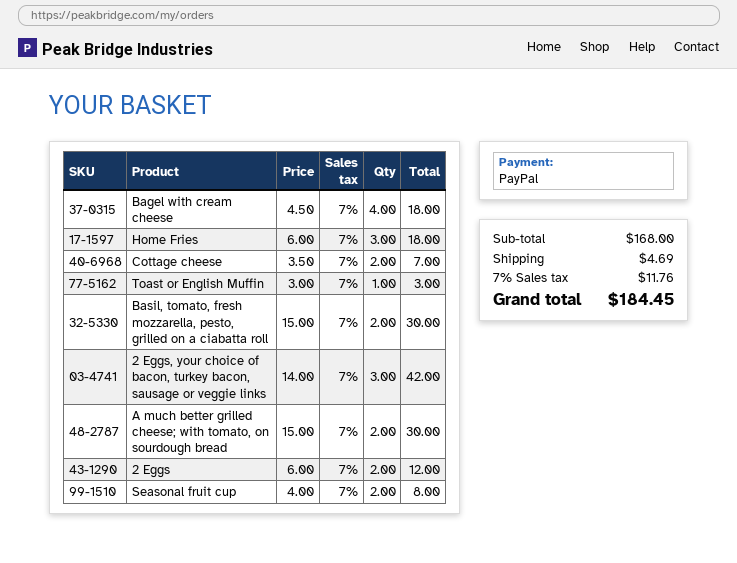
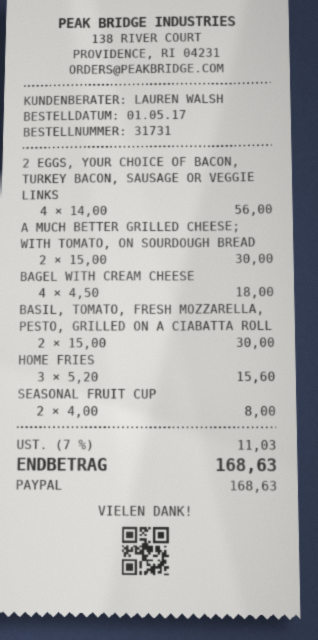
Home Fries: 3 x 6.00 = 18.00 -> 3 x 5.20 = 15.60
Cottage cheese: 2 x 3.50 = 7.00 -> none
Toast or English Muffin: 1 x 3.00 = 3.00 -> none
2 Eggs, your choice of bacon, turkey bacon, sausage or veggie links: 3 x 14.00 = 42.00 -> 4 x 14.00 = 56.00
2 Eggs: 2 x 6.00 = 12.00 -> none
shipping: 4.69 -> none
tax: 7% = 11.76 -> 7% = 11.03
total: 184.45 -> 168.63

